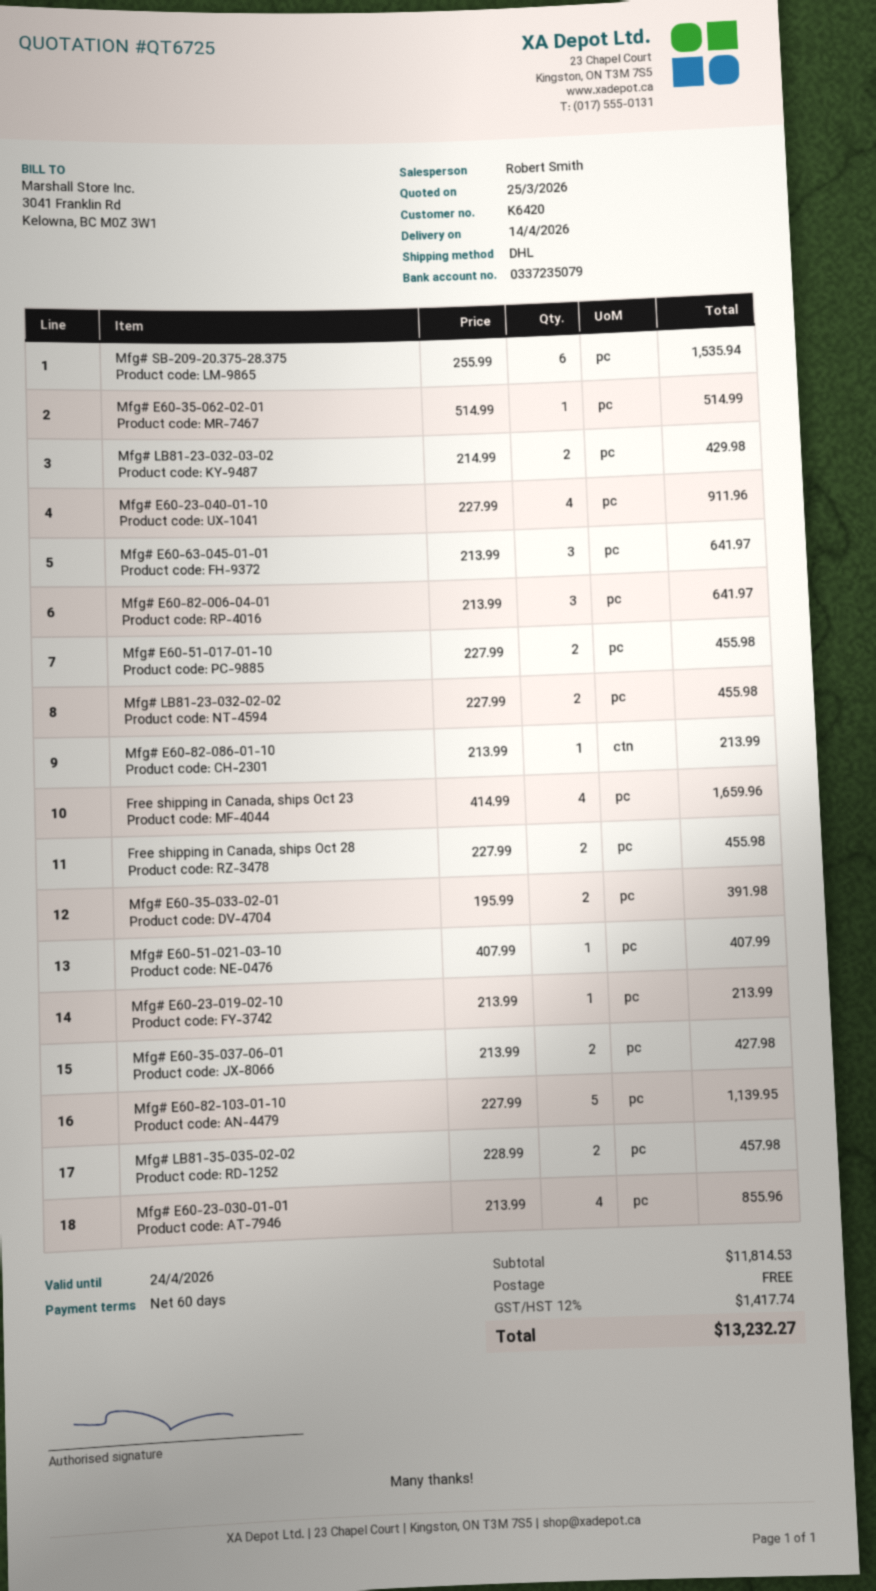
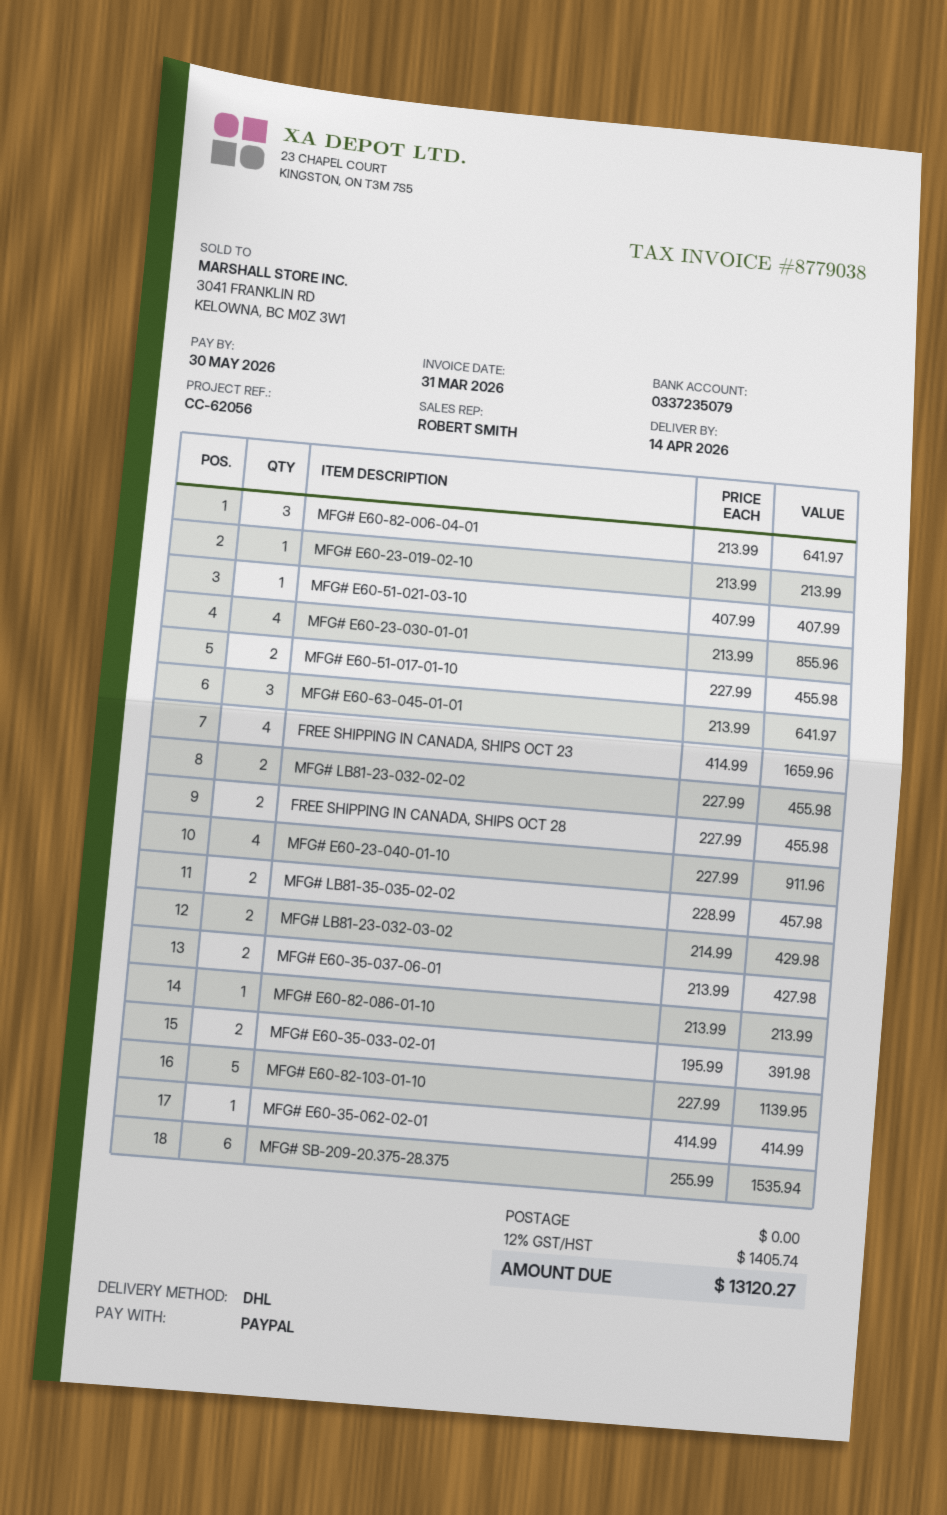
Mfg# E60-35-062-02-01: 1 x 514.99 = 514.99 -> 1 x 414.99 = 414.99
tax: 12% = 1417.74 -> 12% = 1405.74
total: 13232.27 -> 13120.27

